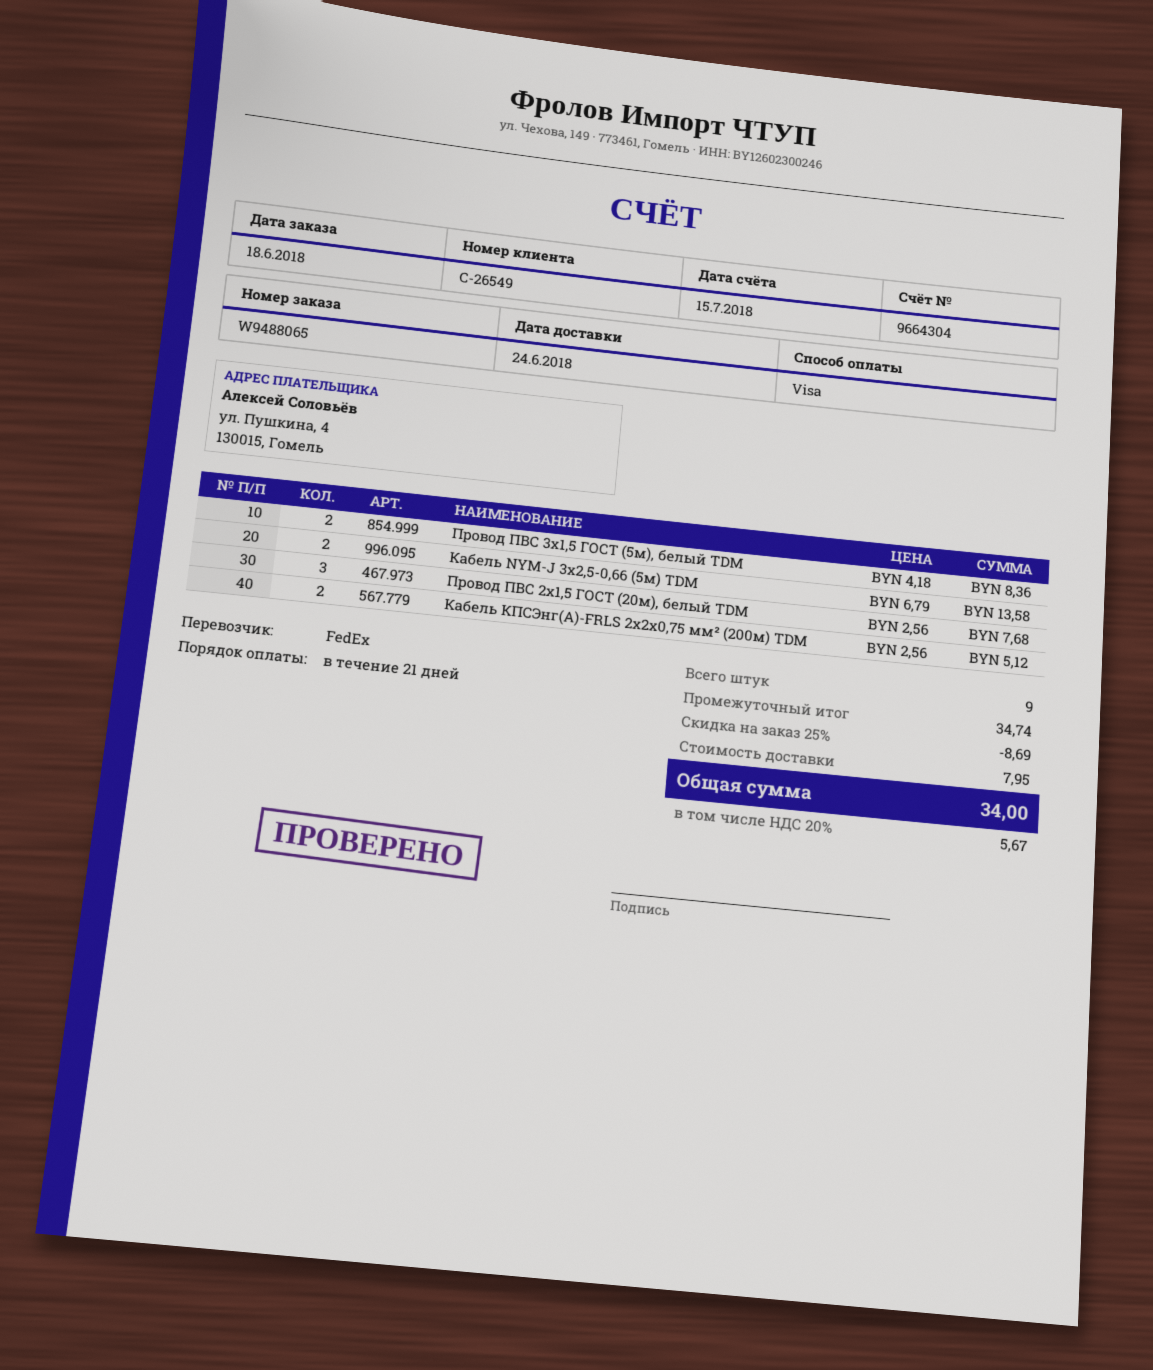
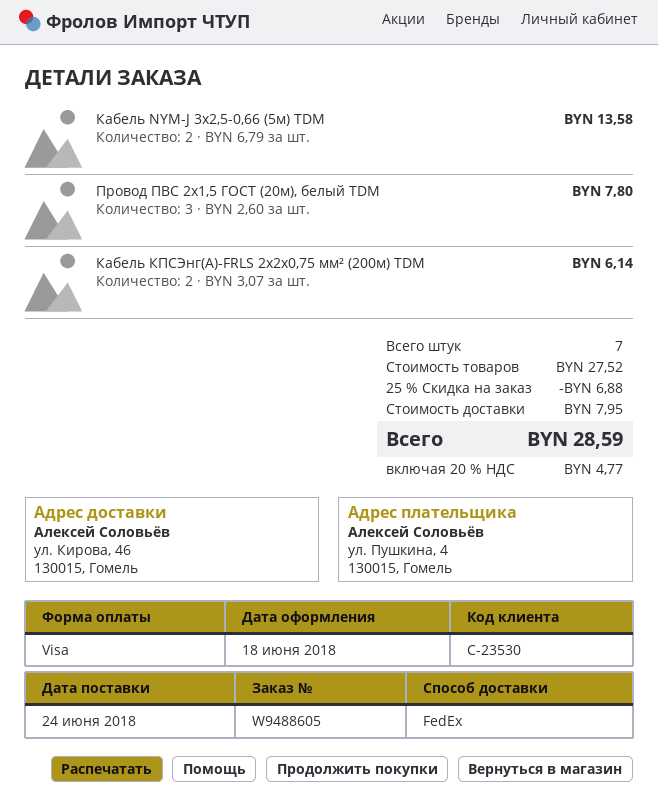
order number: W9488065 -> W9488605
customer number: C-26549 -> C-23530
Провод ПВС 3х1,5 ГОСТ (5м), белый TDM: 2 x 4.18 = 8.36 -> none
Провод ПВС 2х1,5 ГОСТ (20м), белый TDM: 3 x 2.56 = 7.68 -> 3 x 2.60 = 7.80
Кабель КПСЭнг(А)-FRLS 2х2х0,75 мм² (200м) TDM: 2 x 2.56 = 5.12 -> 2 x 3.07 = 6.14
total quantity: 9 -> 7
subtotal: 34.74 -> 27.52
discount: 25% = 8.69 -> 25% = 6.88
tax: 20% = 5.67 -> 20% = 4.77
total: 34.00 -> 28.59

